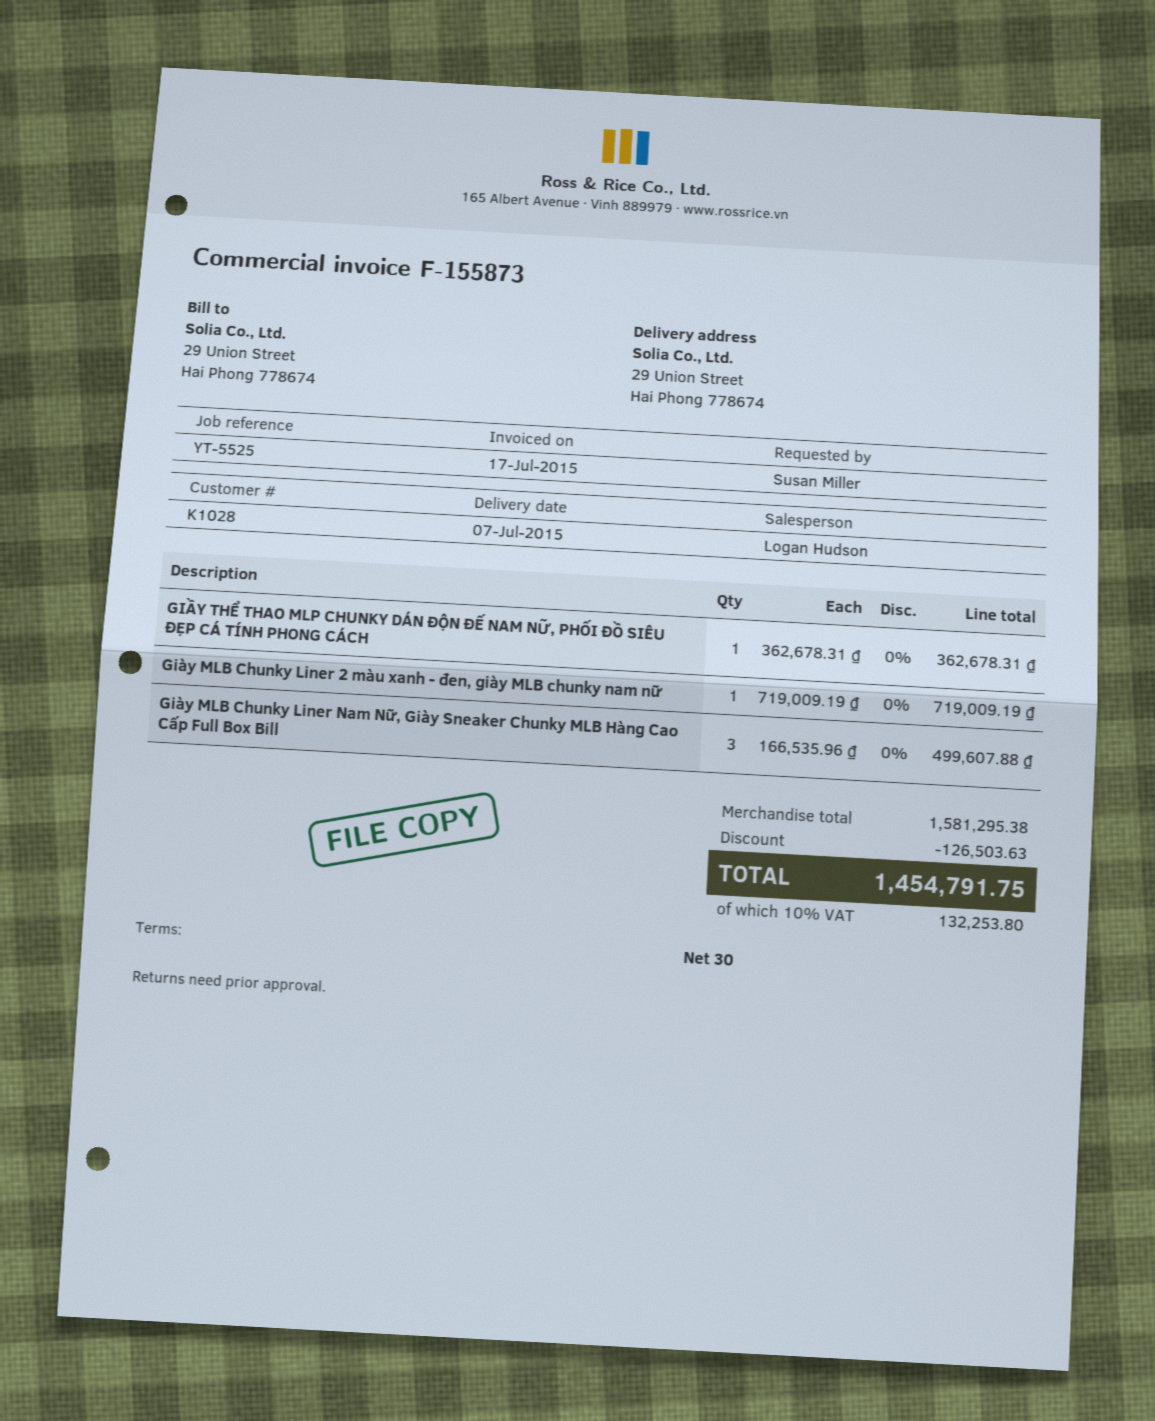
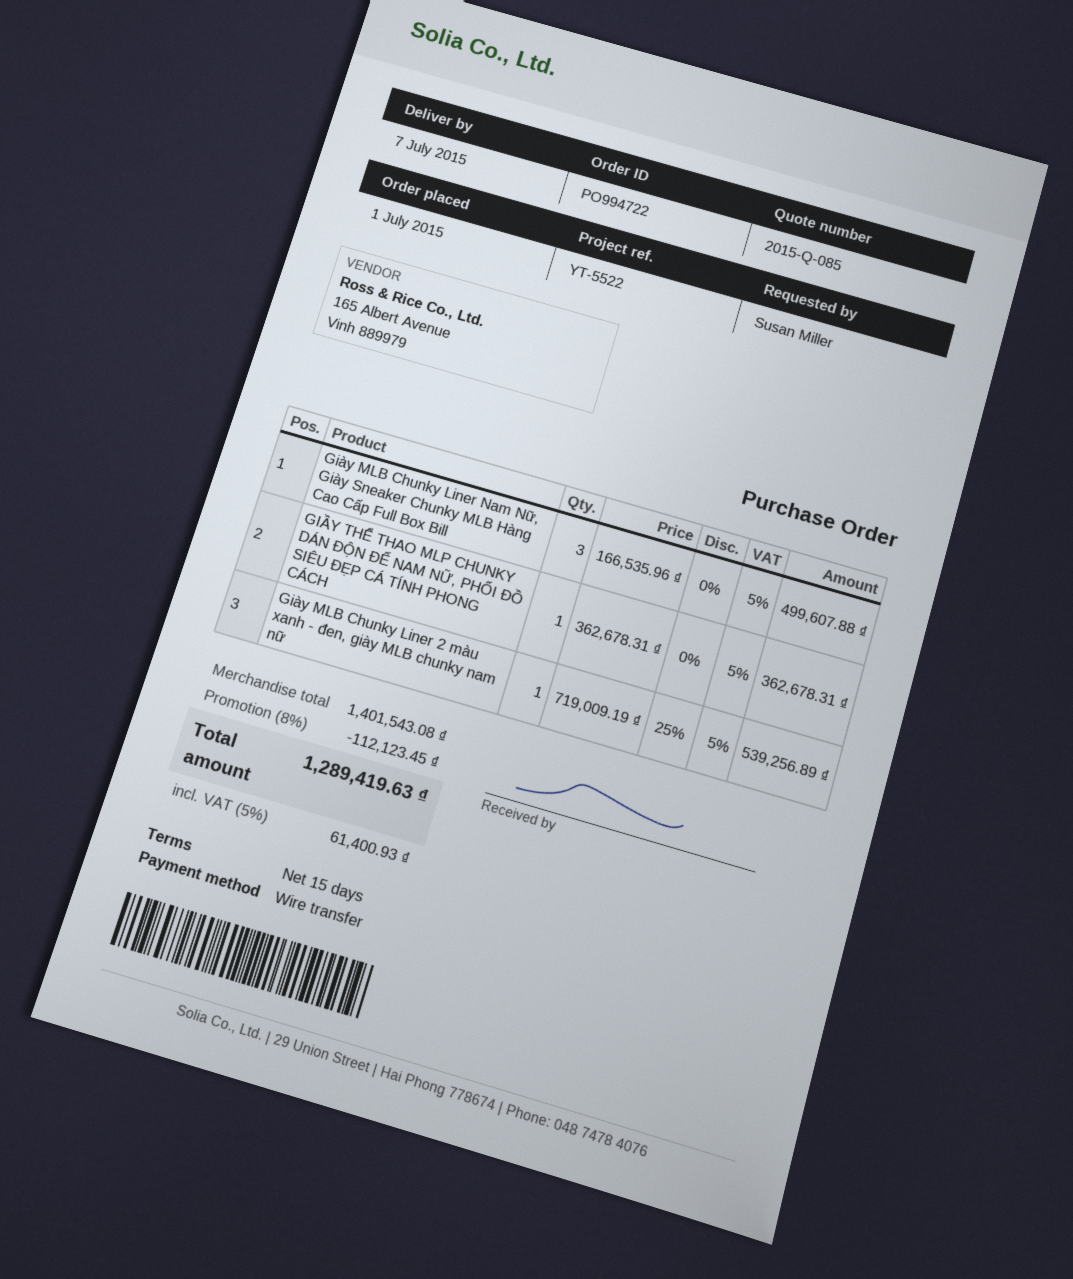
payment terms: 30 days -> 15 days
reference: YT-5525 -> YT-5522
Giày MLB Chunky Liner 2 màu xanh - đen, giày MLB chunky nam nữ: 1 x 719009.19 = 719009.19 -> 1 x 719009.19 - 25% = 539256.89
subtotal: 1581295.38 -> 1401543.08
discount: 126503.63 -> 112123.45
tax: 10% = 132253.80 -> 5% = 61400.93
total: 1454791.75 -> 1289419.63

